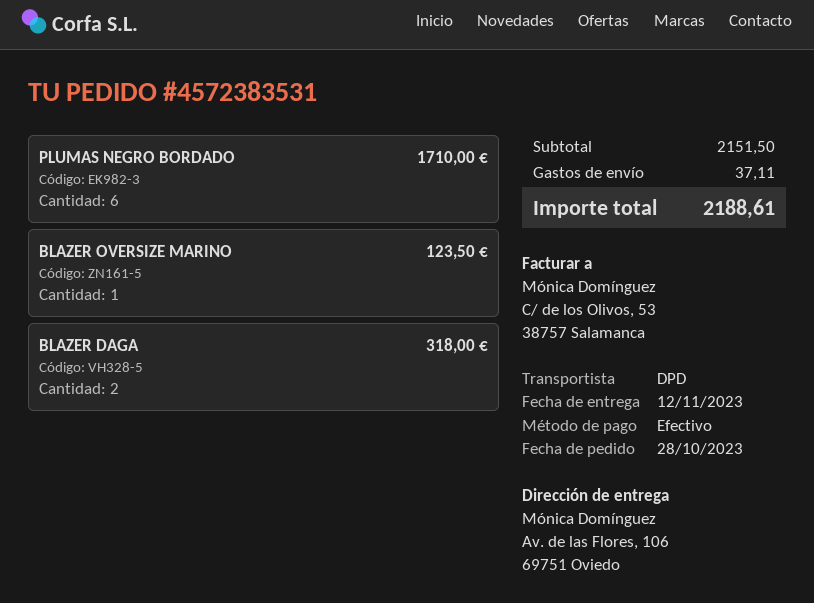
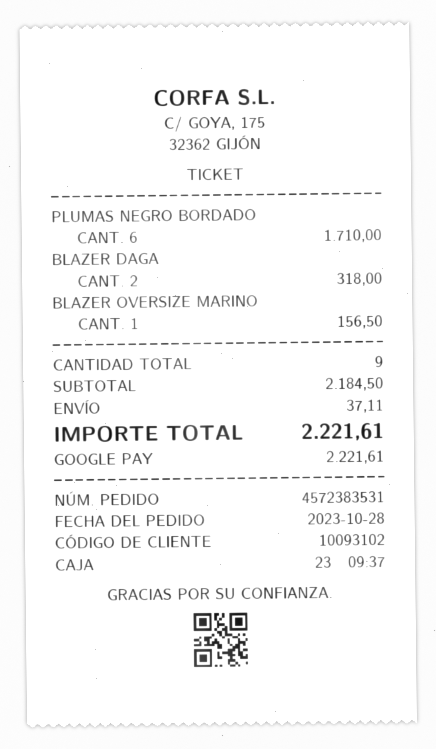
payment method: cash -> Google Pay
BLAZER OVERSIZE MARINO: 1 for 123.50 -> 1 for 156.50
subtotal: 2151.50 -> 2184.50
total: 2188.61 -> 2221.61

